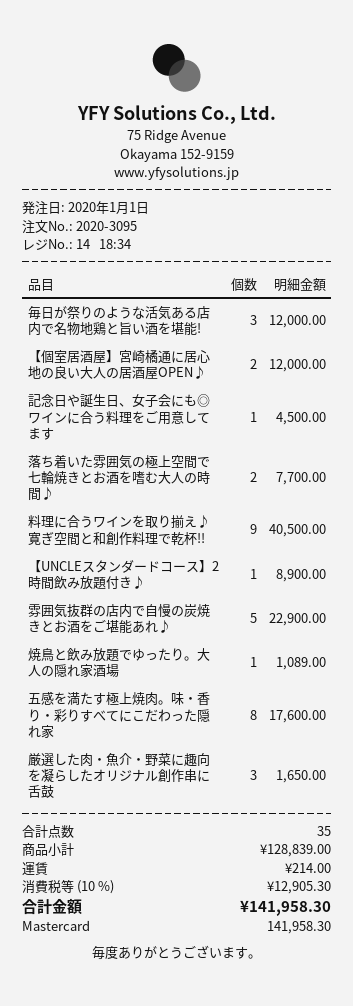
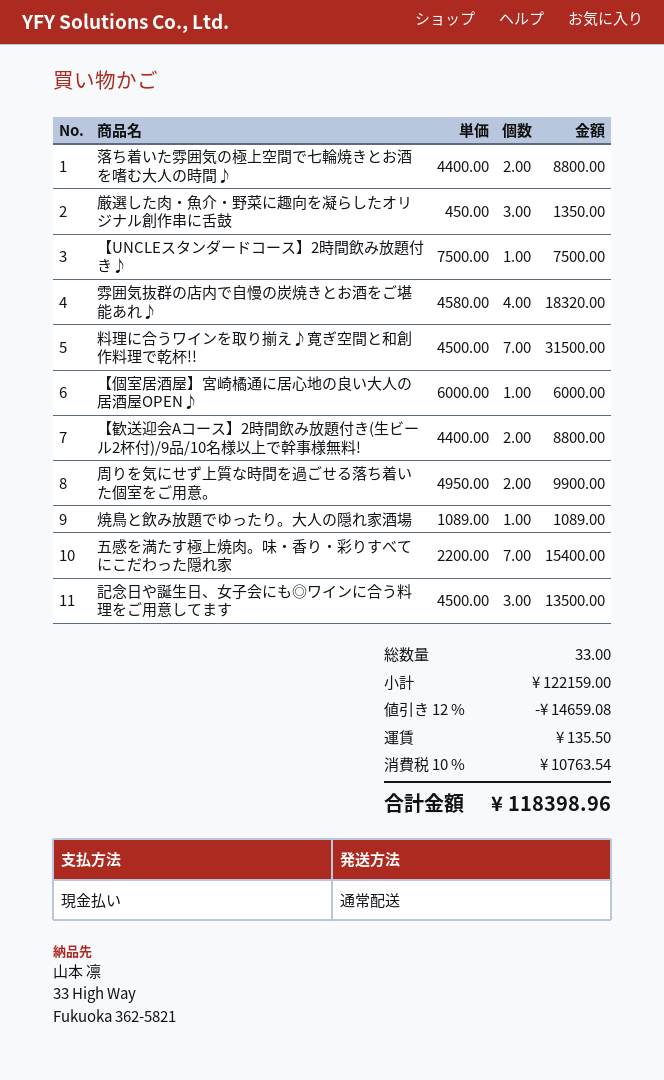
payment method: Mastercard -> cash
毎日が祭りのような活気ある店内で名物地鶏と旨い酒を堪能!: 3 for 12000.00 -> none
【個室居酒屋】宮崎橘通に居心地の良い大人の居酒屋OPEN♪: 2 for 12000.00 -> 1 for 6000.00
記念日や誕生日、女子会にも◎ワインに合う料理をご用意してます: 1 for 4500.00 -> 3 for 13500.00
落ち着いた雰囲気の極上空間で七輪焼きとお酒を嗜む大人の時間♪: 2 for 7700.00 -> 2 for 8800.00
料理に合うワインを取り揃え♪寛ぎ空間と和創作料理で乾杯!!: 9 for 40500.00 -> 7 for 31500.00
【UNCLEスタンダードコース】2時間飲み放題付き♪: 1 for 8900.00 -> 1 for 7500.00
雰囲気抜群の店内で自慢の炭焼きとお酒をご堪能あれ♪: 5 for 22900.00 -> 4 for 18320.00
五感を満たす極上焼肉。味・香り・彩りすべてにこだわった隠れ家: 8 for 17600.00 -> 7 for 15400.00
厳選した肉・魚介・野菜に趣向を凝らしたオリジナル創作串に舌鼓: 3 for 1650.00 -> 3 for 1350.00
【歓送迎会Aコース】2時間飲み放題付き(生ビール2杯付)/9品/10名様以上で幹事様無料!: none -> 2 for 8800.00
周りを気にせず上質な時間を過ごせる落ち着いた個室をご用意。: none -> 2 for 9900.00
total quantity: 35 -> 33
subtotal: 128839.00 -> 122159.00
discount: none -> 12% = 14659.08
shipping: 214.00 -> 135.50
tax: 10% = 12905.30 -> 10% = 10763.54
total: 141958.30 -> 118398.96

